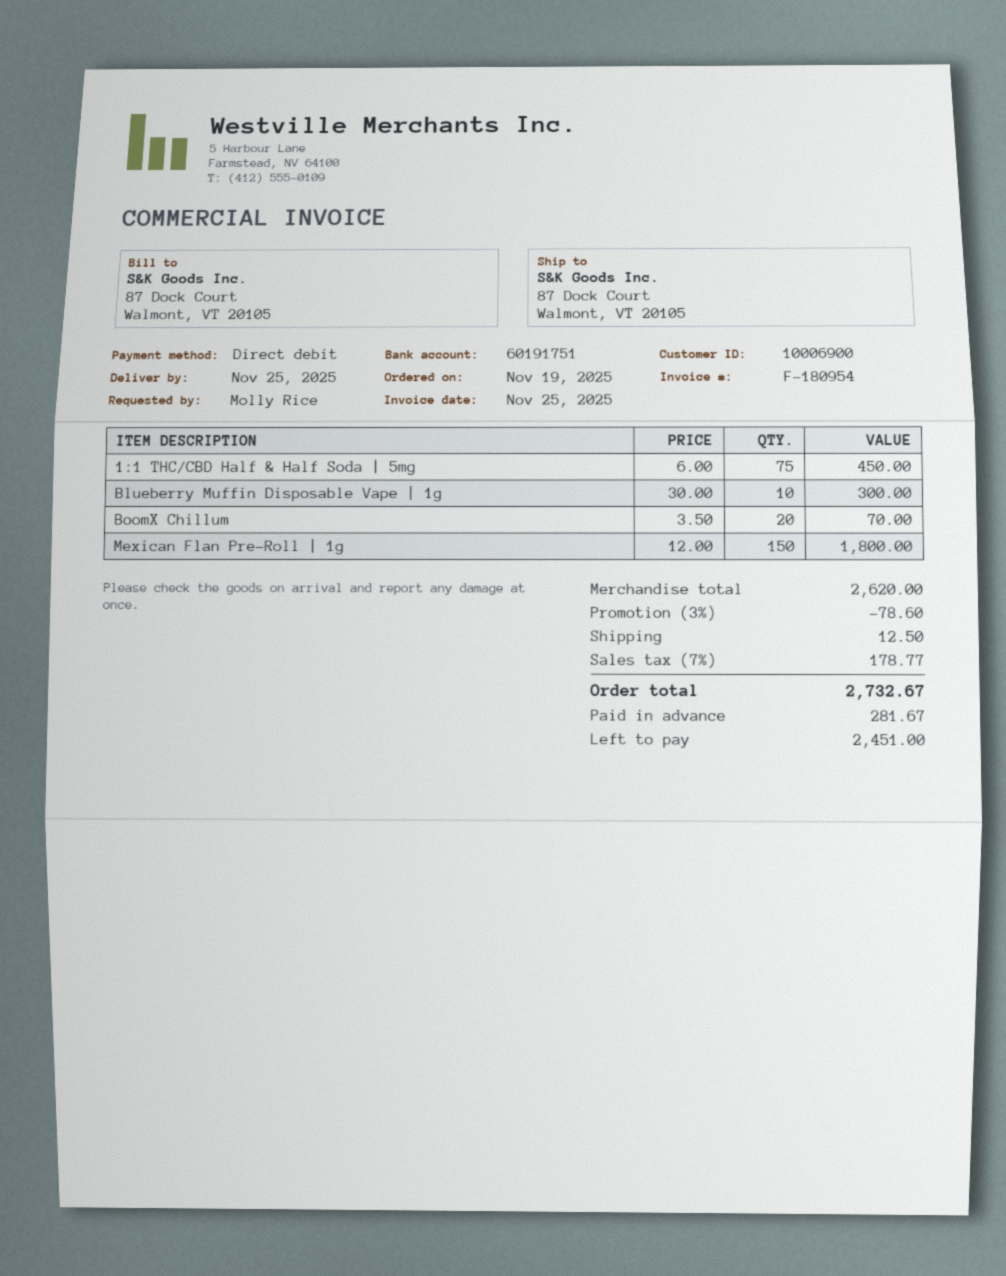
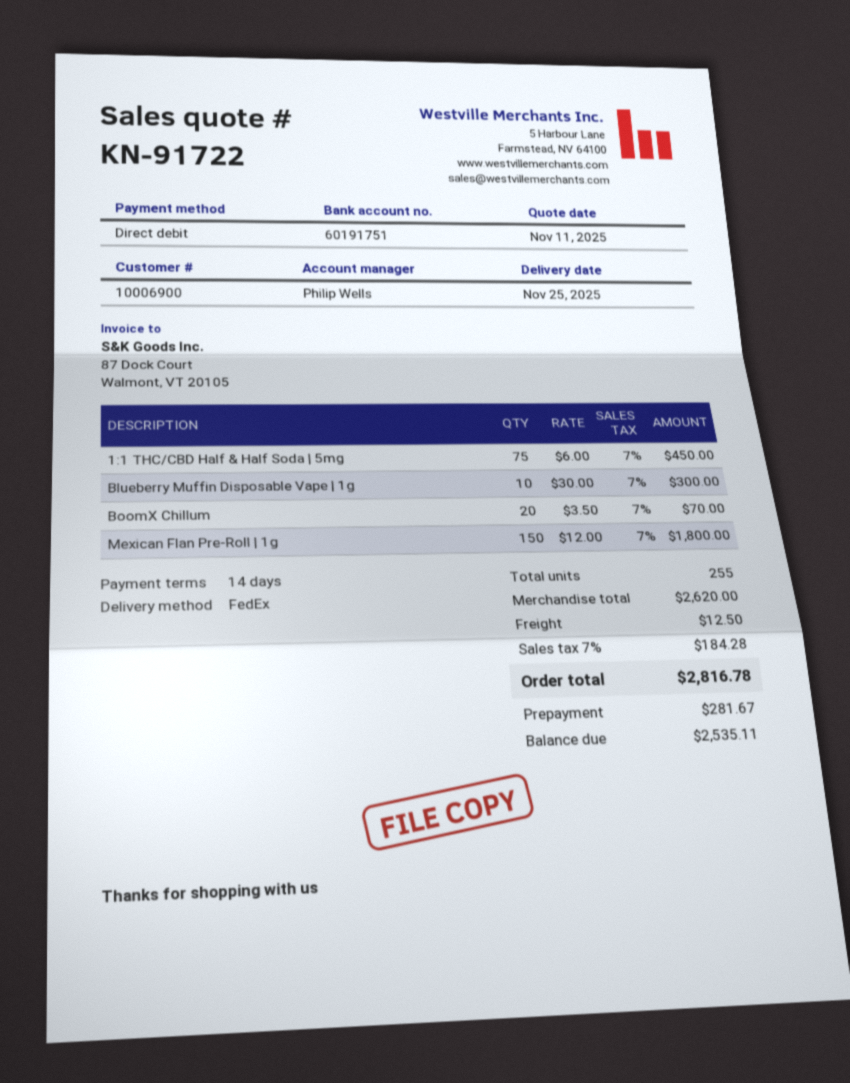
discount: 3% = 78.60 -> none
tax: 7% = 178.77 -> 7% = 184.28
total: 2732.67 -> 2816.78
balance: 2451.00 -> 2535.11

